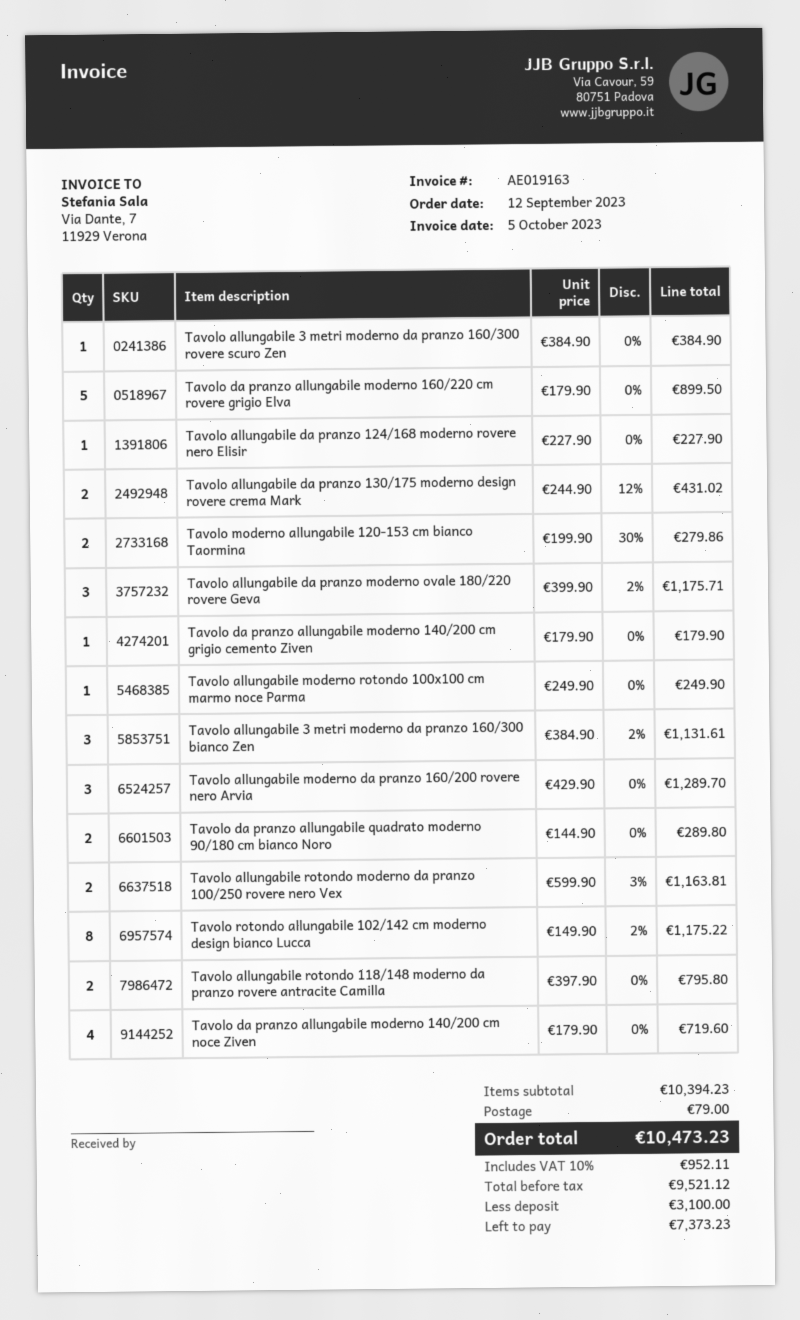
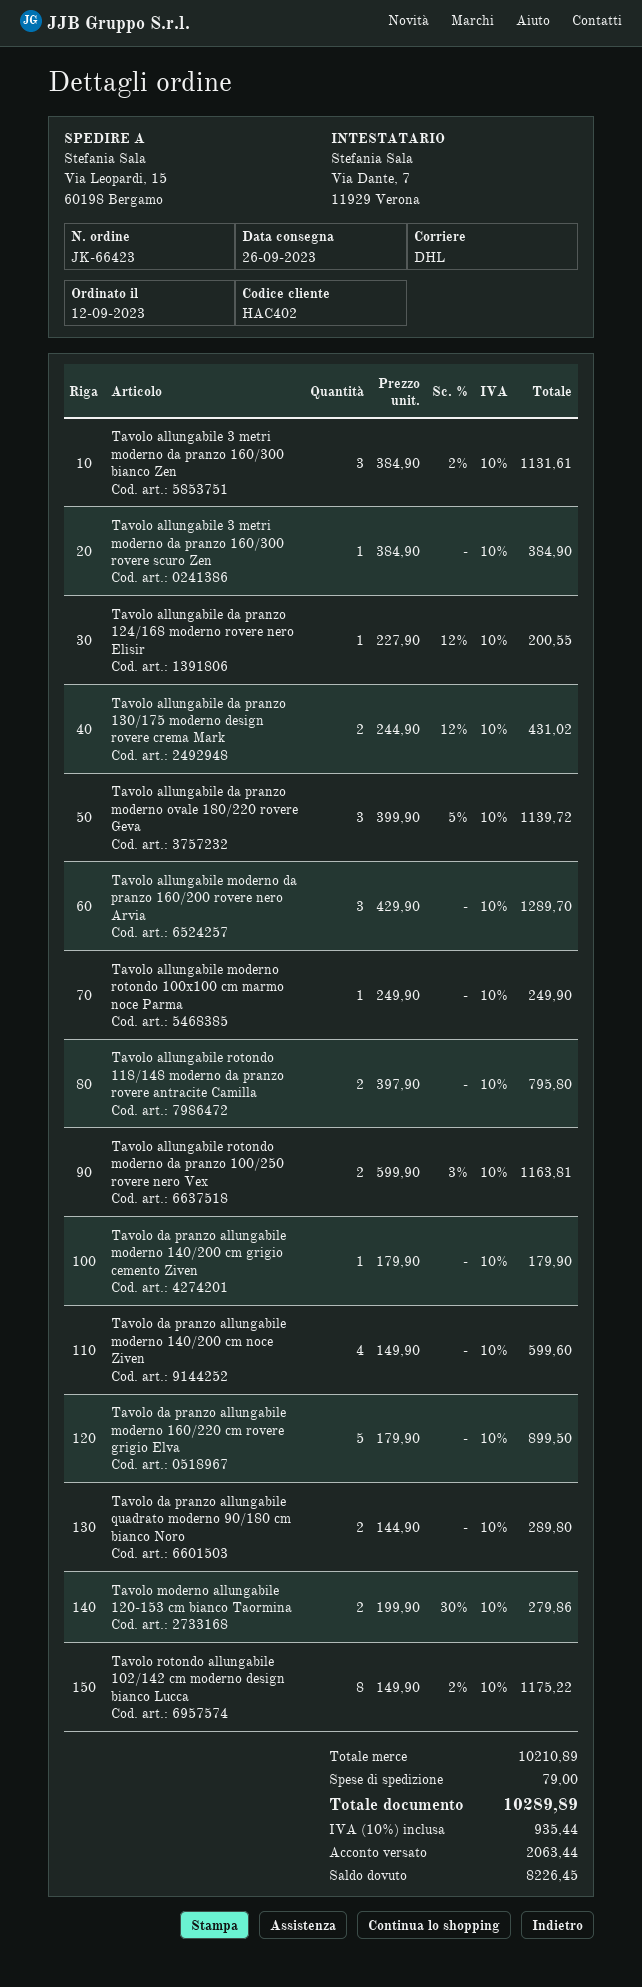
Tavolo allungabile da pranzo 124/168 moderno rovere nero Elisir: 1 x 227.90 = 227.90 -> 1 x 227.90 - 12% = 200.55
Tavolo allungabile da pranzo moderno ovale 180/220 rovere Geva: 3 x 399.90 - 2% = 1175.71 -> 3 x 399.90 - 5% = 1139.72
Tavolo da pranzo allungabile moderno 140/200 cm noce Ziven: 4 x 179.90 = 719.60 -> 4 x 149.90 = 599.60
subtotal: 10394.23 -> 10210.89
tax: 10% = 952.11 -> 10% = 935.44
total: 10473.23 -> 10289.89
deposit: 3100.00 -> 2063.44
balance: 7373.23 -> 8226.45

